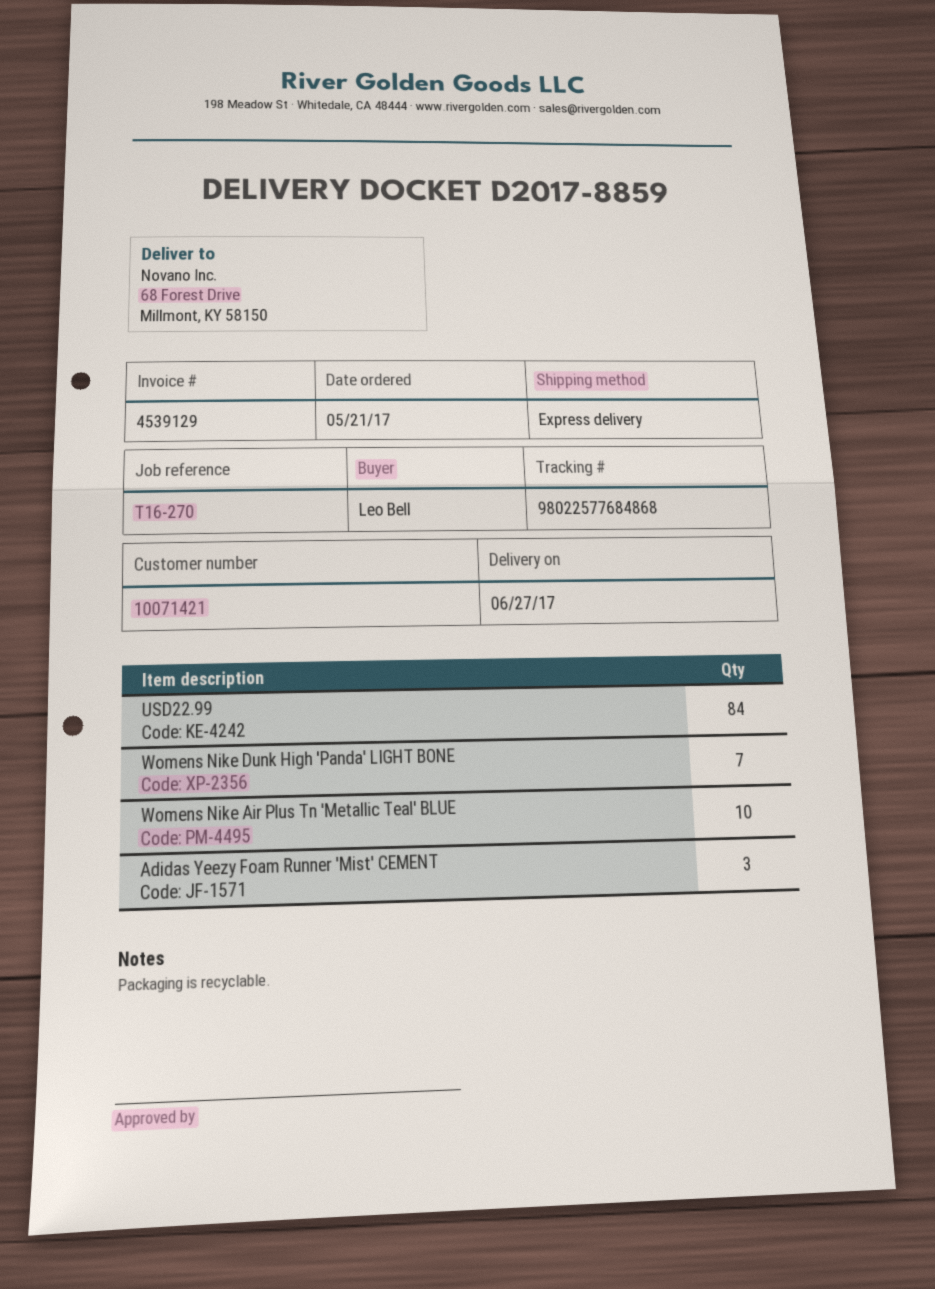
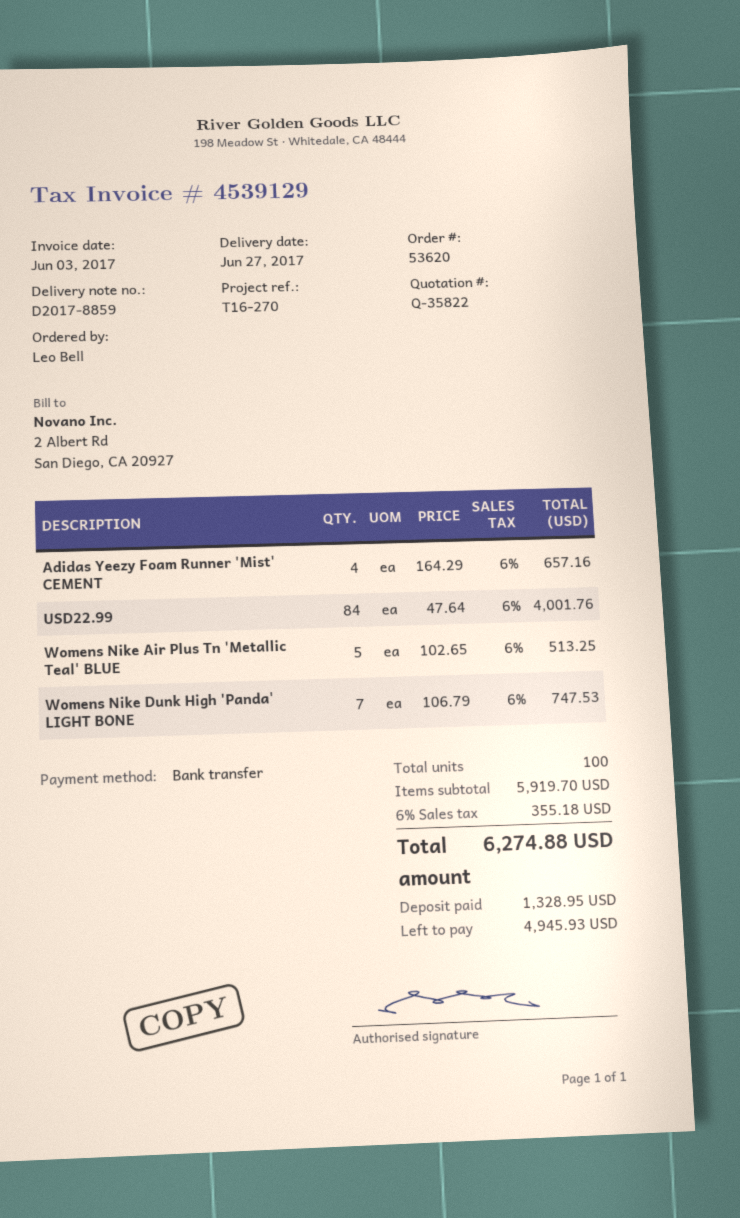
Womens Nike Air Plus Tn 'Metallic Teal' BLUE: 10 -> 5
Adidas Yeezy Foam Runner 'Mist' CEMENT: 3 -> 4

